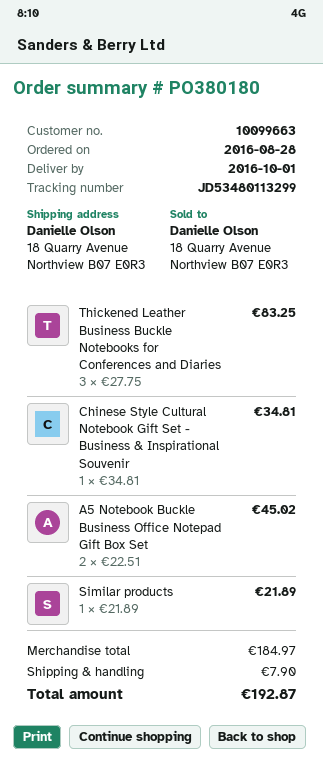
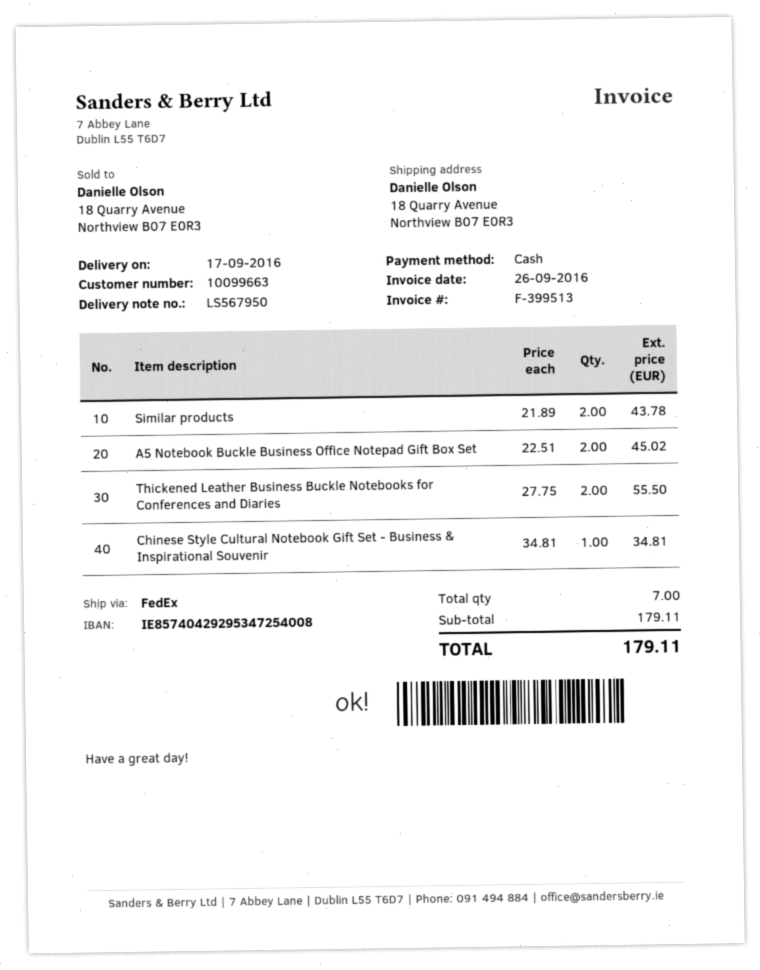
delivery date: 2016-10-01 -> 2016-09-17
Thickened Leather Business Buckle Notebooks for Conferences and Diaries: 3 x 27.75 = 83.25 -> 2 x 27.75 = 55.50
Similar products: 1 x 21.89 = 21.89 -> 2 x 21.89 = 43.78
subtotal: 184.97 -> 179.11
shipping: 7.90 -> none
total: 192.87 -> 179.11

